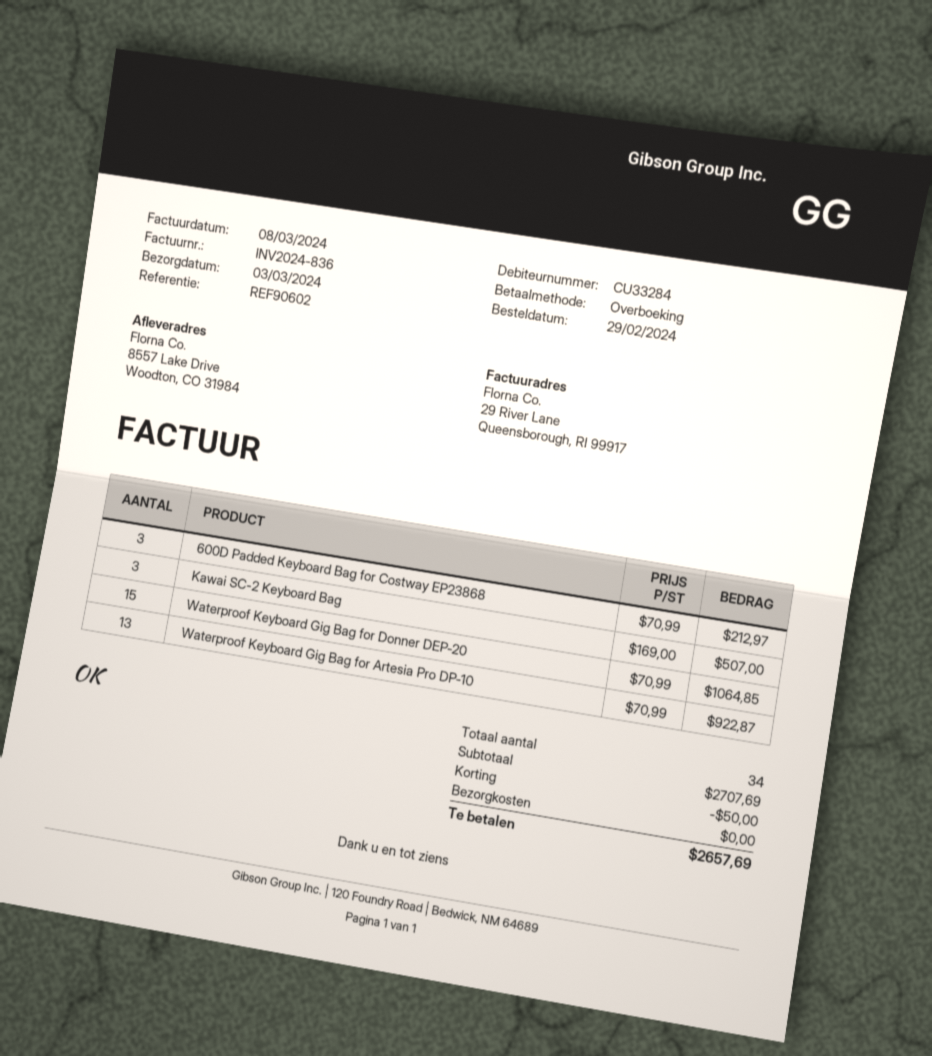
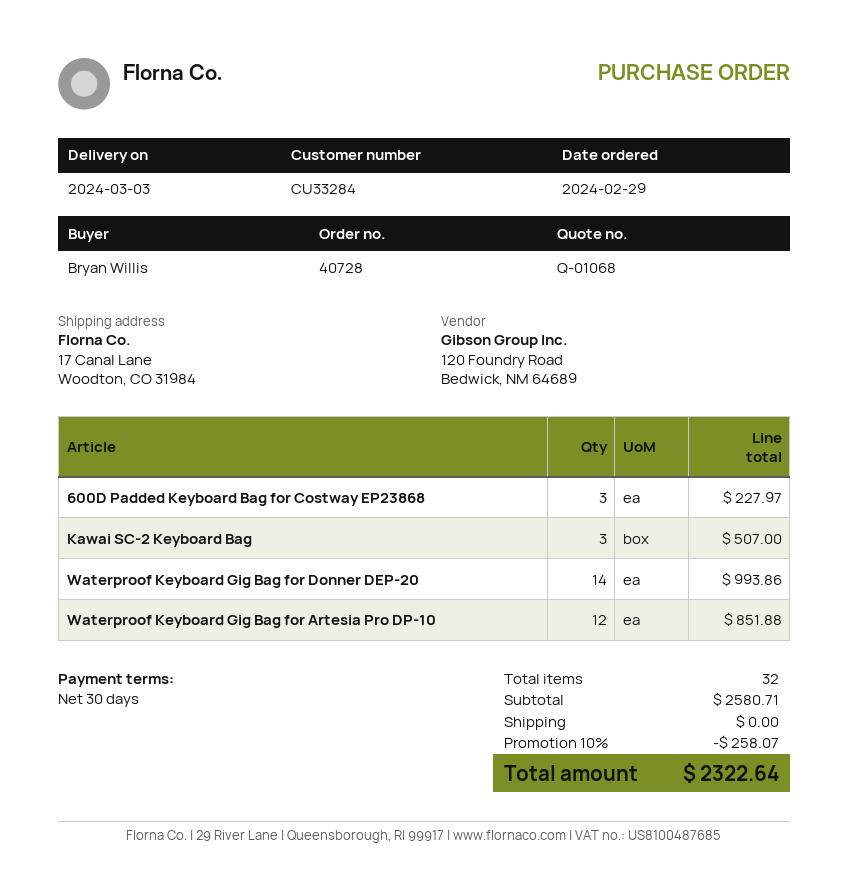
ship to: 8557 Lake Drive, Woodton, CO 31984 -> 17 Canal Lane, Woodton, CO 31984
600D Padded Keyboard Bag for Costway EP23868: 3 for 212.97 -> 3 for 227.97
Waterproof Keyboard Gig Bag for Donner DEP‑20: 15 for 1064.85 -> 14 for 993.86
Waterproof Keyboard Gig Bag for Artesia Pro DP‑10: 13 for 922.87 -> 12 for 851.88
total quantity: 34 -> 32
subtotal: 2707.69 -> 2580.71
discount: 50.00 -> 258.07
total: 2657.69 -> 2322.64

